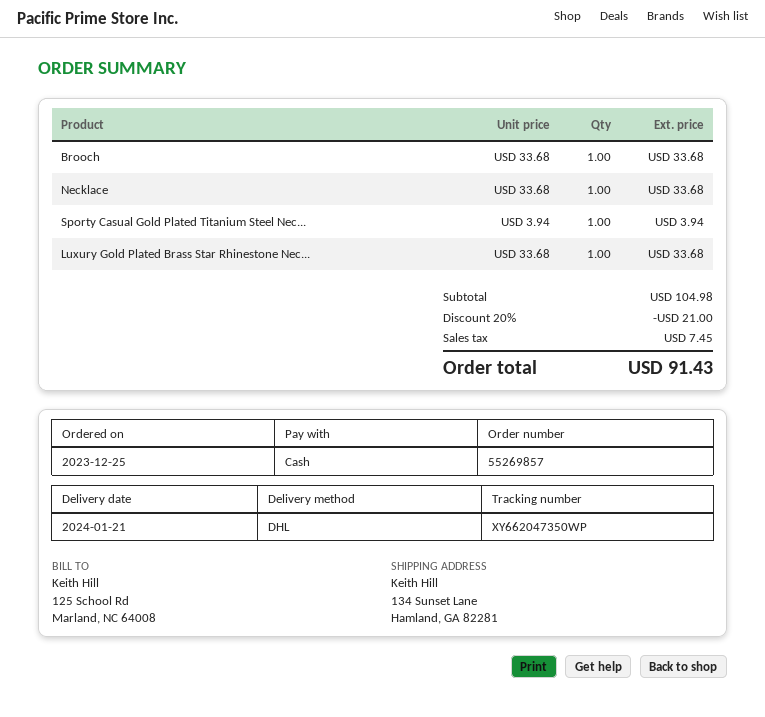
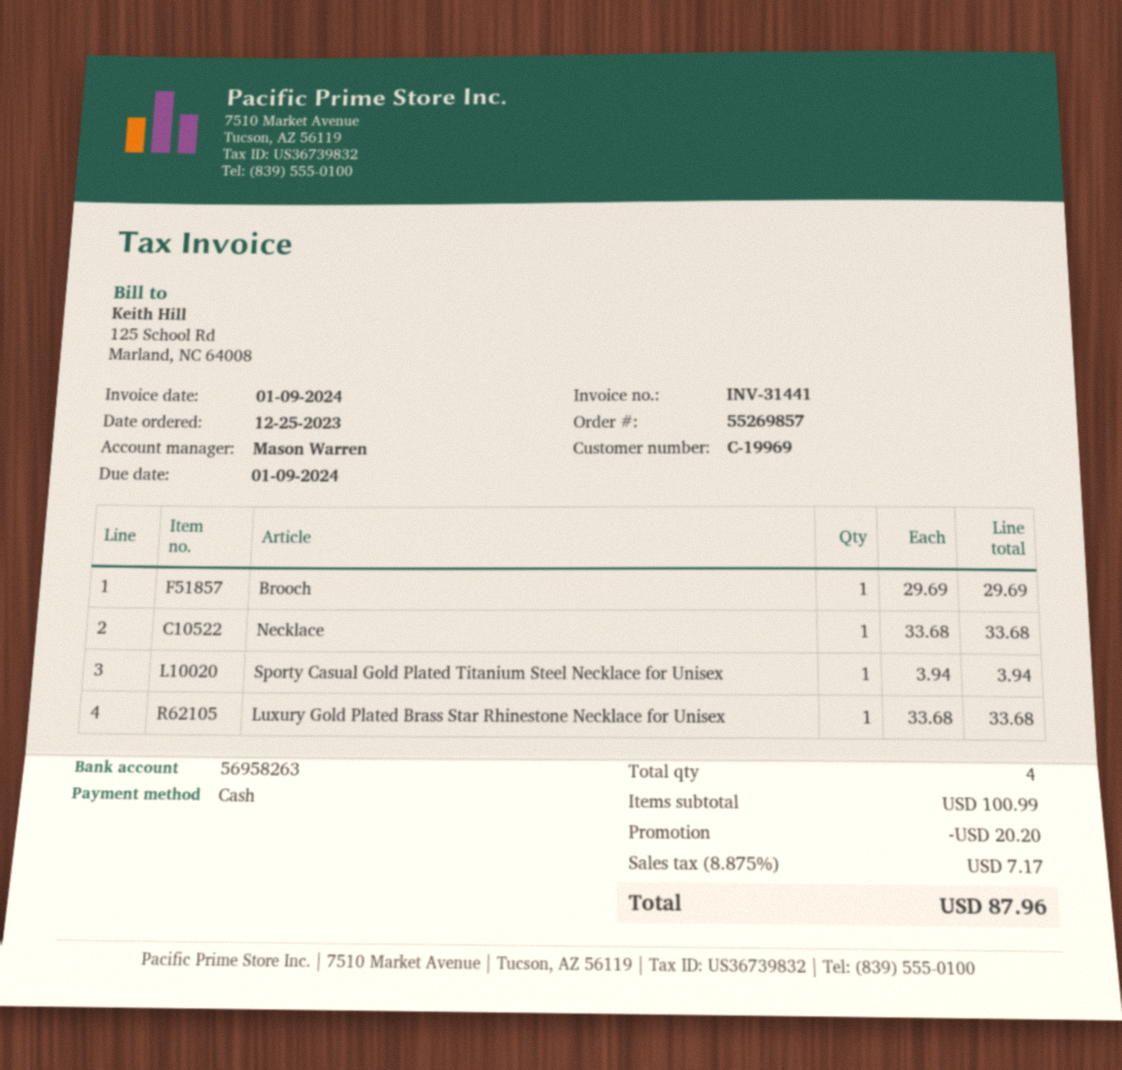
Brooch: 1 x 33.68 = 33.68 -> 1 x 29.69 = 29.69
subtotal: 104.98 -> 100.99
discount: 21.00 -> 20.20
tax: 7.45 -> 7.17
total: 91.43 -> 87.96

